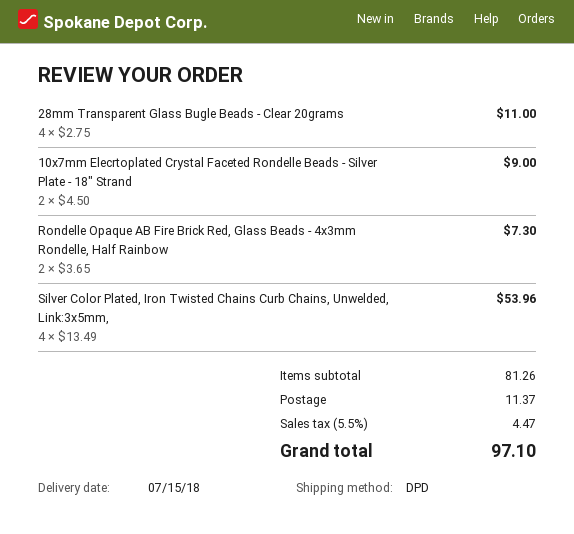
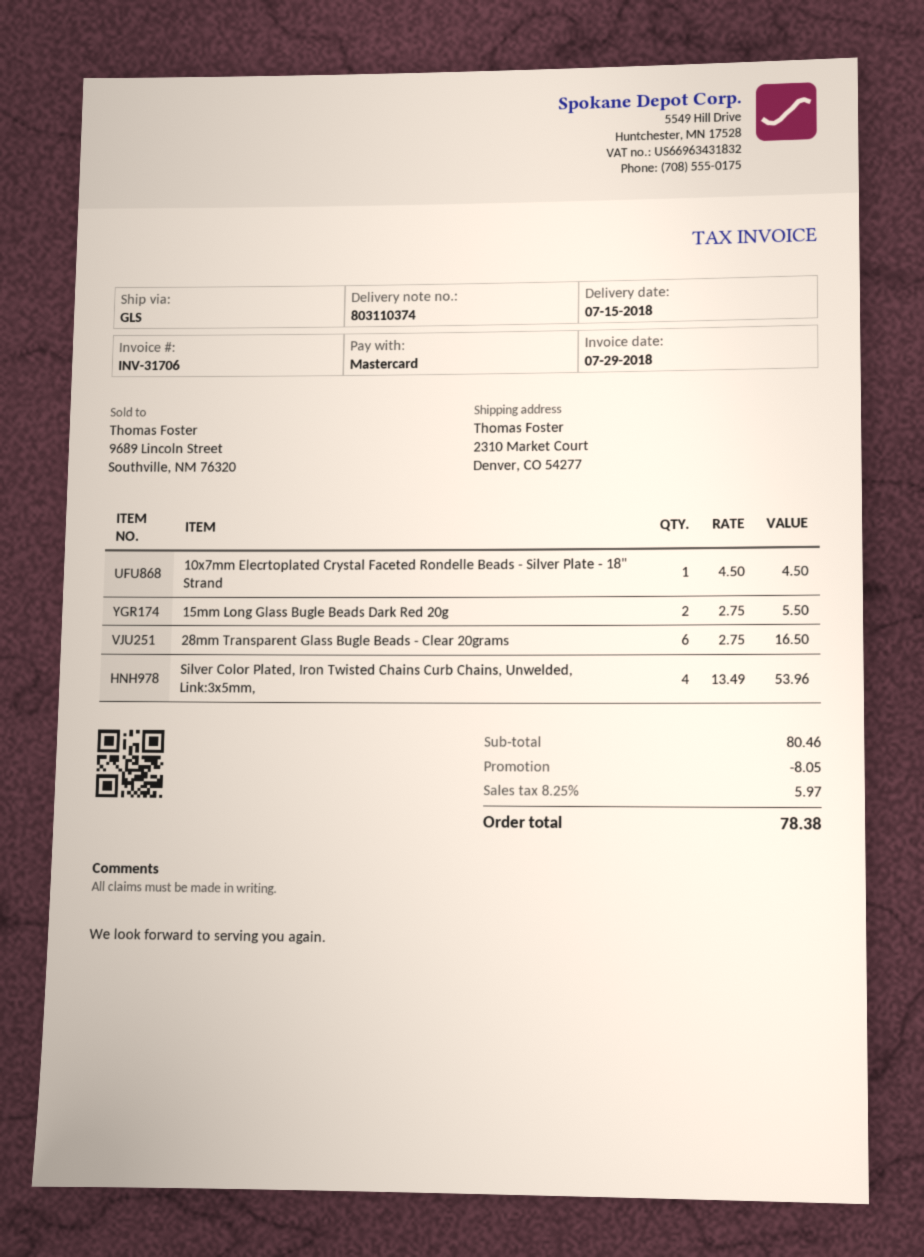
shipping method: DPD -> GLS
28mm Transparent Glass Bugle Beads - Clear 20grams: 4 x 2.75 = 11.00 -> 6 x 2.75 = 16.50
10x7mm Elecrtoplated Crystal Faceted Rondelle Beads - Silver Plate - 18" Strand: 2 x 4.50 = 9.00 -> 1 x 4.50 = 4.50
Rondelle Opaque AB Fire Brick Red, Glass Beads - 4x3mm Rondelle, Half Rainbow: 2 x 3.65 = 7.30 -> none
15mm Long Glass Bugle Beads Dark Red 20g: none -> 2 x 2.75 = 5.50
subtotal: 81.26 -> 80.46
discount: none -> 8.05
shipping: 11.37 -> none
tax: 5.5% = 4.47 -> 8.25% = 5.97
total: 97.10 -> 78.38

